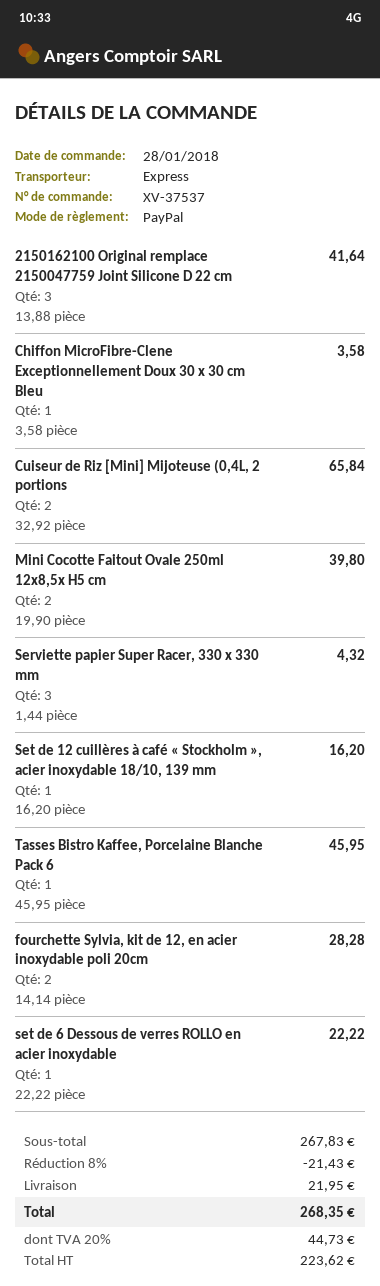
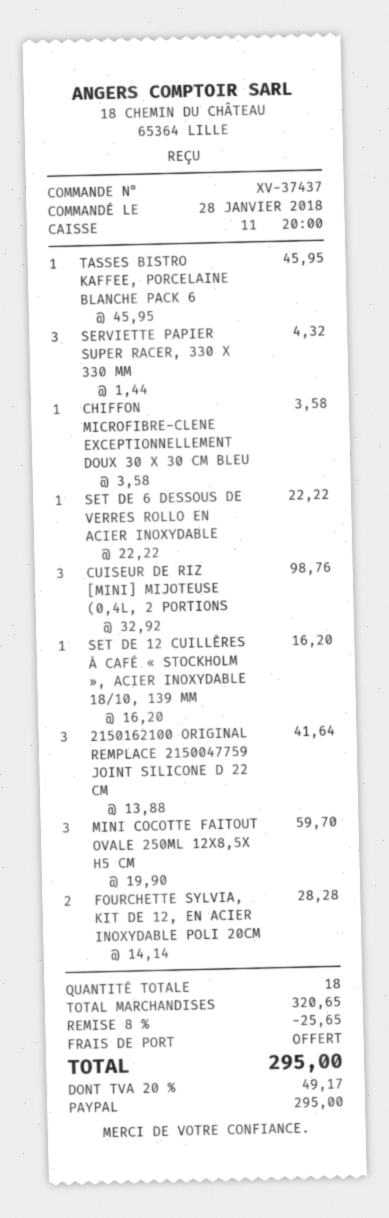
order number: XV-37537 -> XV-37437
Cuiseur de Riz [Mini] Mijoteuse (0,4L, 2 portions: 2 x 32.92 = 65.84 -> 3 x 32.92 = 98.76
Mini Cocotte Faitout Ovale 250ml 12x8,5x H5 cm: 2 x 19.90 = 39.80 -> 3 x 19.90 = 59.70
subtotal: 267.83 -> 320.65
discount: 8% = 21.43 -> 8% = 25.65
shipping: 21.95 -> 0.00
tax: 20% = 44.73 -> 20% = 49.17
total: 268.35 -> 295.00

